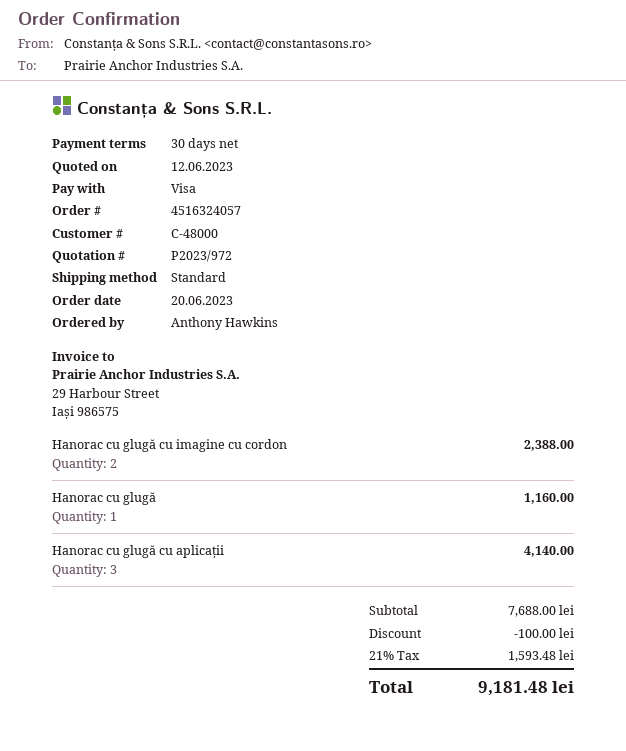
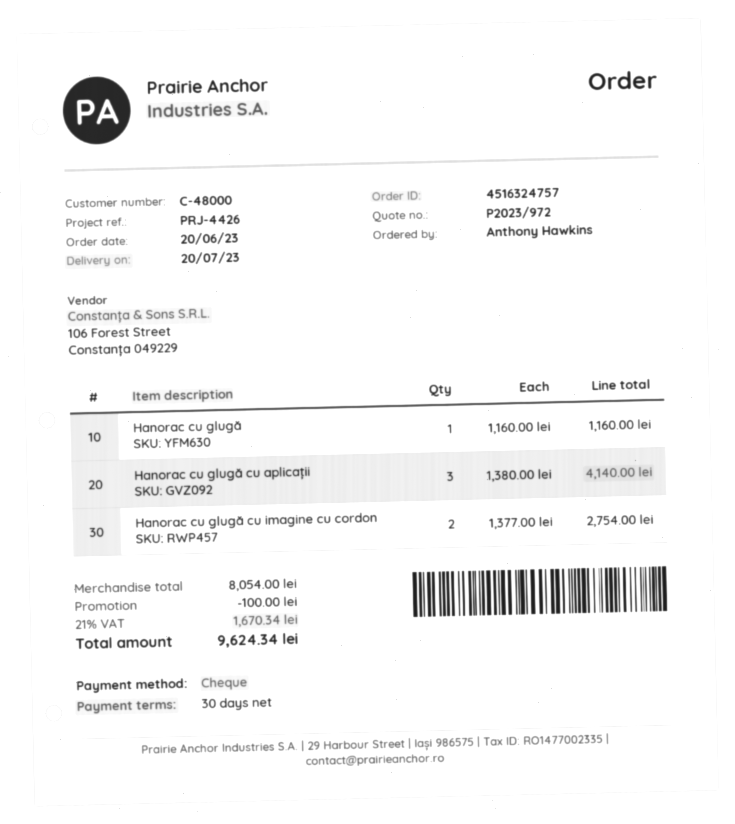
order number: 4516324057 -> 4516324757
payment method: Visa -> cheque
Hanorac cu glugă cu imagine cu cordon: 2 for 2388.00 -> 2 for 2754.00
subtotal: 7688.00 -> 8054.00
tax: 21% = 1593.48 -> 21% = 1670.34
total: 9181.48 -> 9624.34

